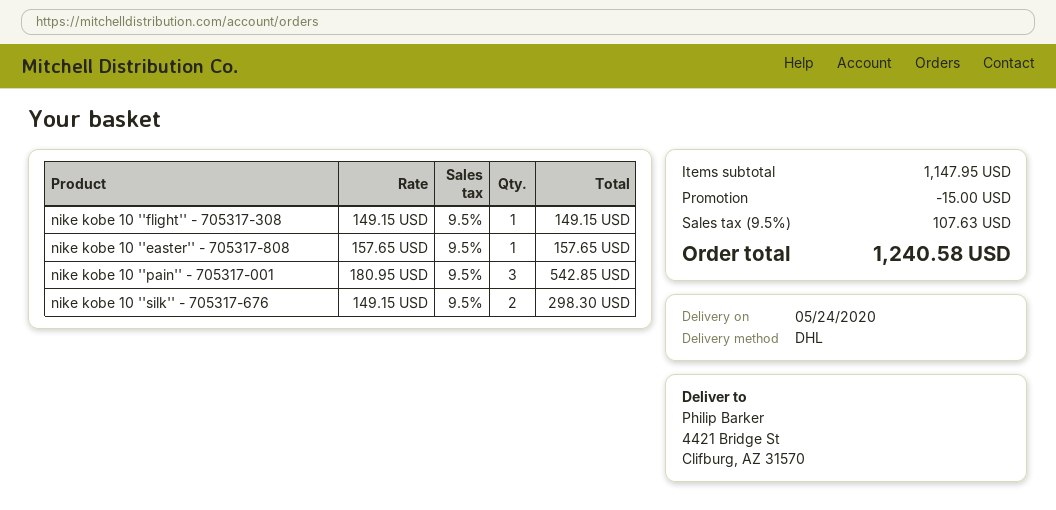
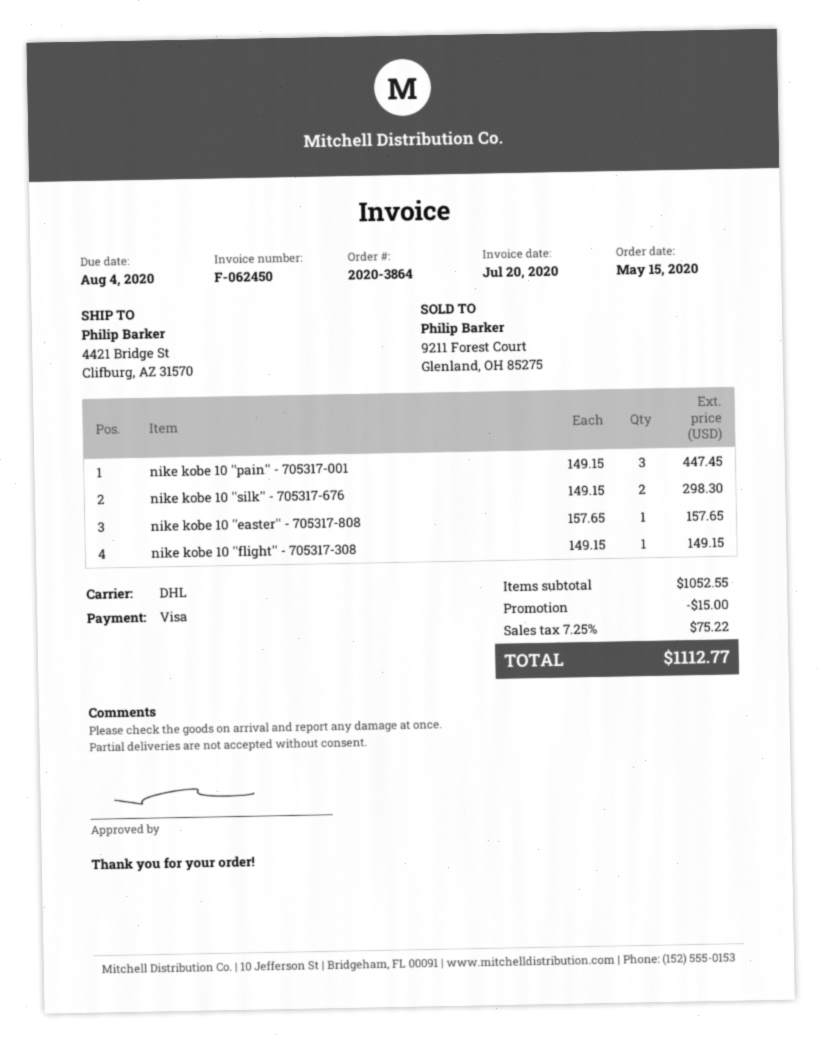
nike kobe 10 ''pain'' - 705317-001: 3 x 180.95 = 542.85 -> 3 x 149.15 = 447.45
subtotal: 1147.95 -> 1052.55
tax: 9.5% = 107.63 -> 7.25% = 75.22
total: 1240.58 -> 1112.77

